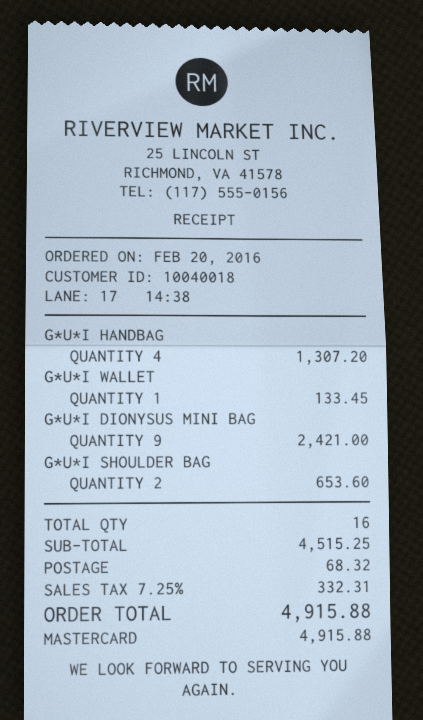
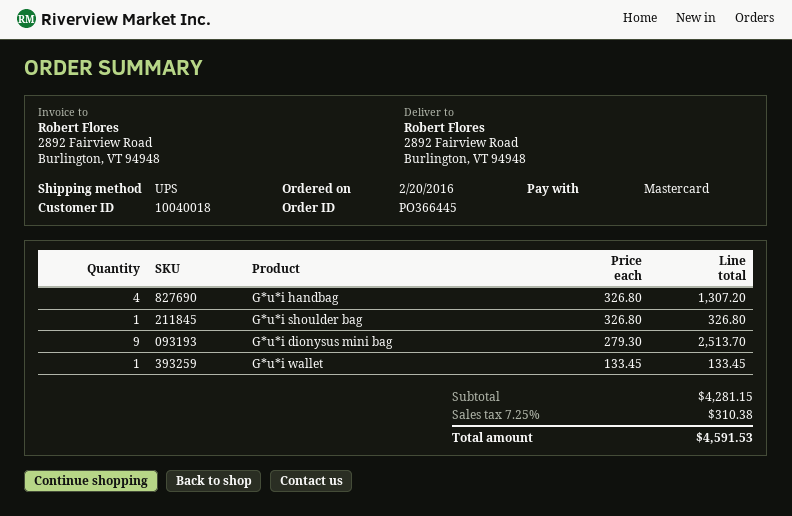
G*U*I DIONYSUS MINI BAG: 9 for 2421.00 -> 9 for 2513.70
G*U*I SHOULDER BAG: 2 for 653.60 -> 1 for 326.80
subtotal: 4515.25 -> 4281.15
shipping: 68.32 -> none
tax: 7.25% = 332.31 -> 7.25% = 310.38
total: 4915.88 -> 4591.53

